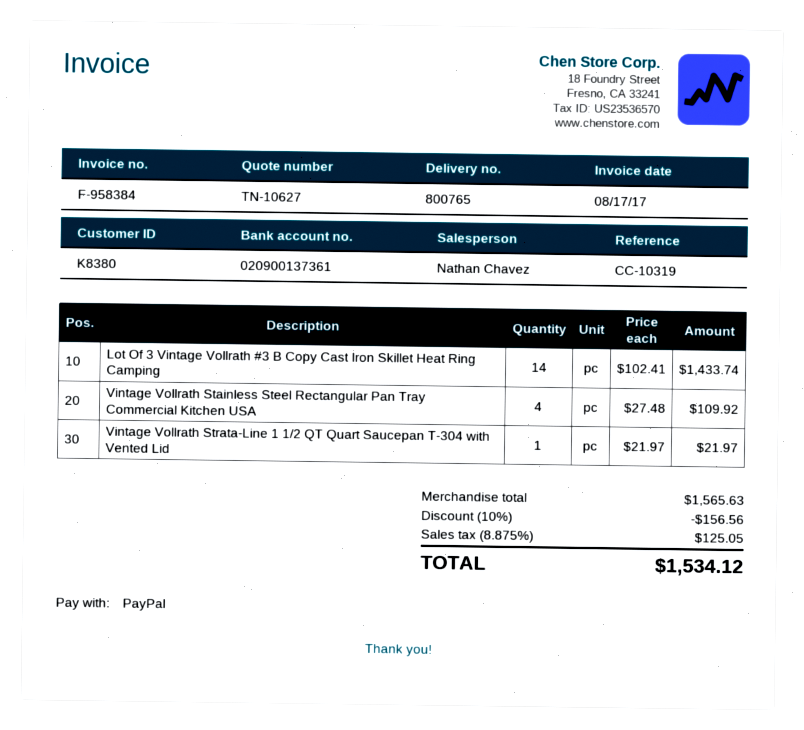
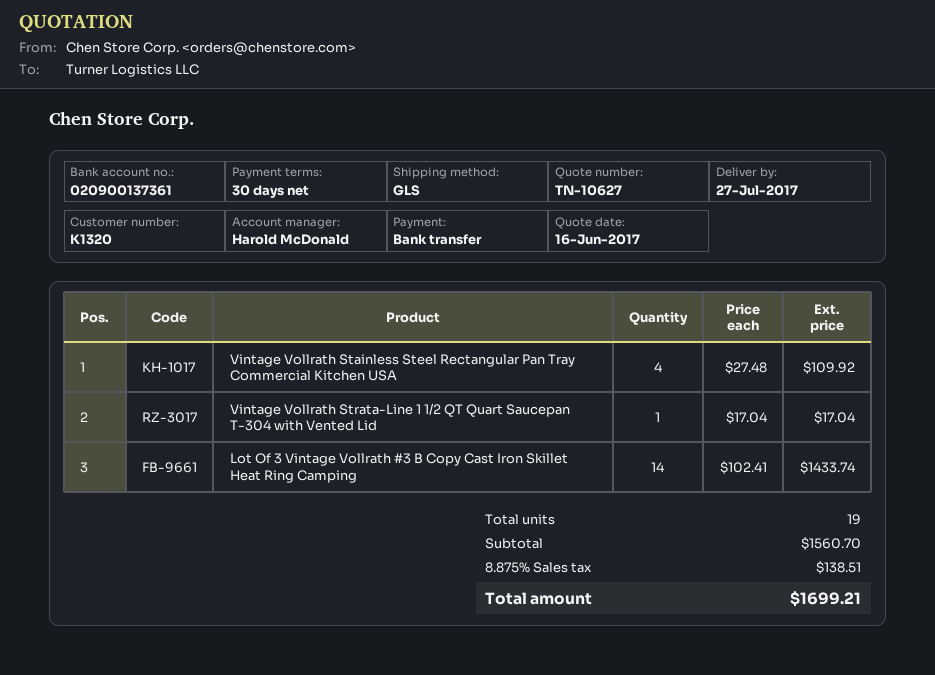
customer number: K8380 -> K1320
sales rep: Nathan Chavez -> Harold McDonald
payment method: PayPal -> bank transfer
Vintage Vollrath Strata-Line 1 1/2 QT Quart Saucepan T-304 with Vented Lid: 1 x 21.97 = 21.97 -> 1 x 17.04 = 17.04
subtotal: 1565.63 -> 1560.70
discount: 10% = 156.56 -> none
tax: 8.875% = 125.05 -> 8.875% = 138.51
total: 1534.12 -> 1699.21

